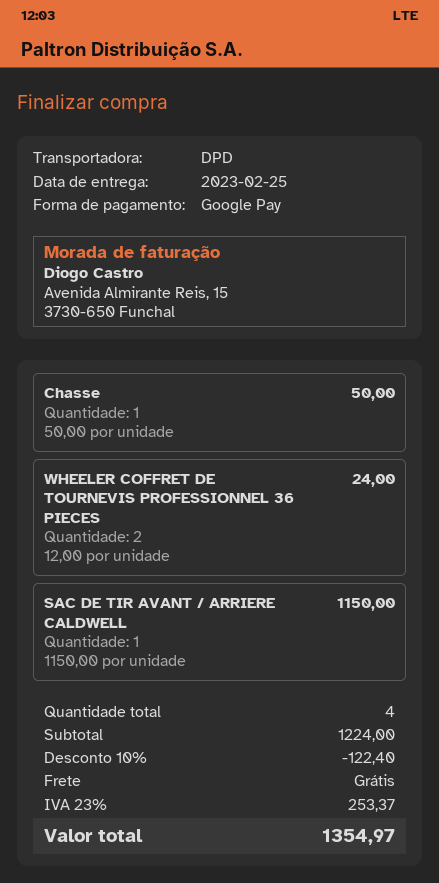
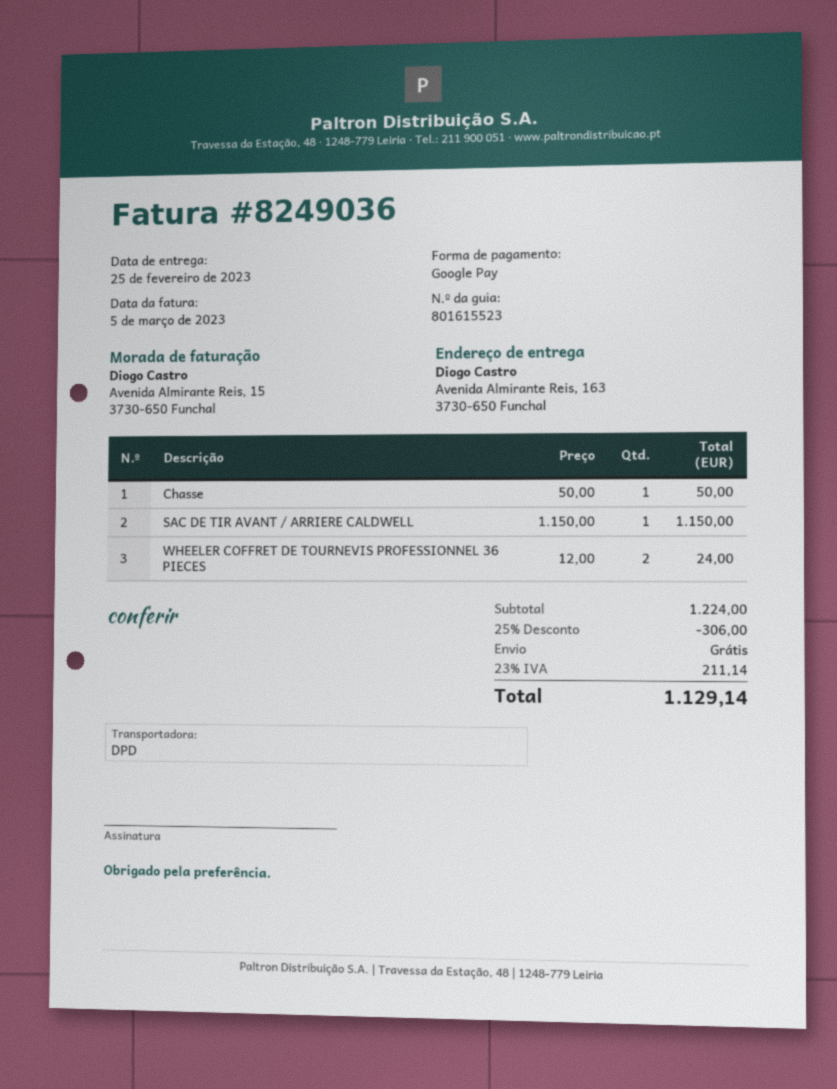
discount: 10% = 122.40 -> 25% = 306.00
tax: 23% = 253.37 -> 23% = 211.14
total: 1354.97 -> 1129.14

